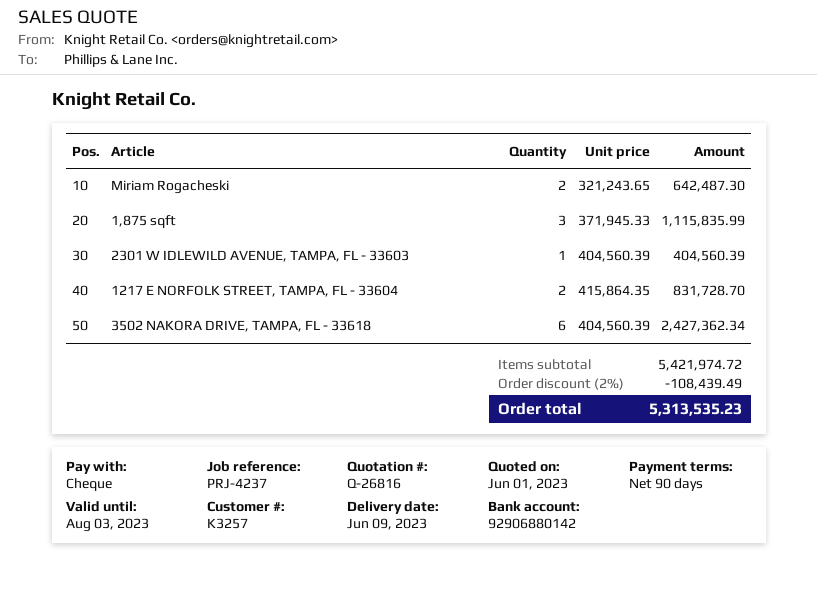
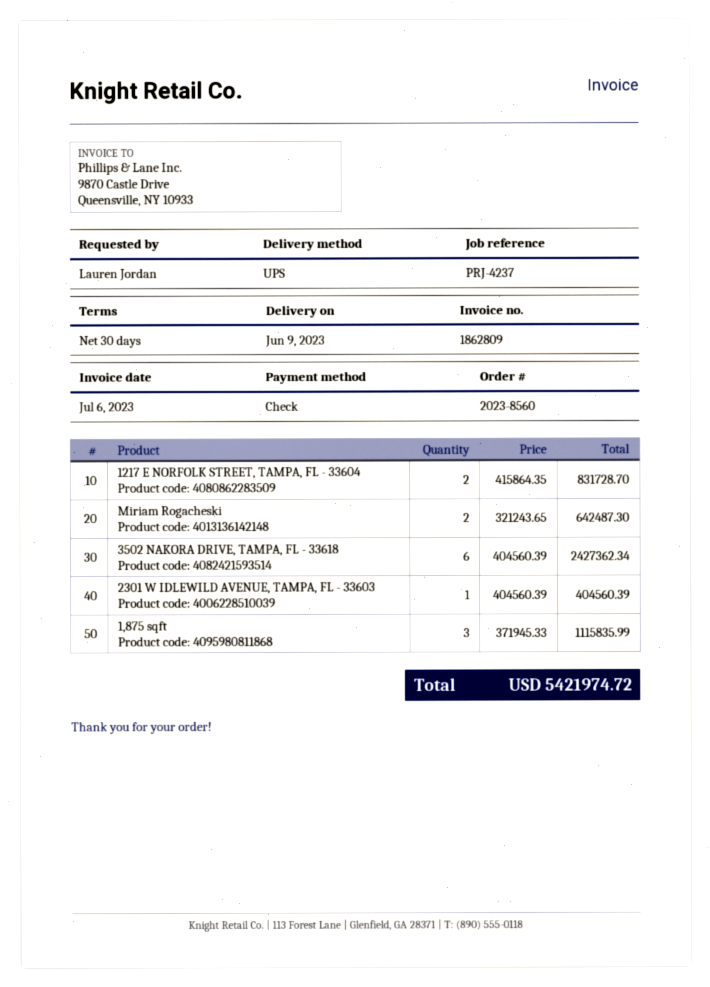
payment terms: 90 days -> 30 days
discount: 2% = 108439.49 -> none
total: 5313535.23 -> 5421974.72

